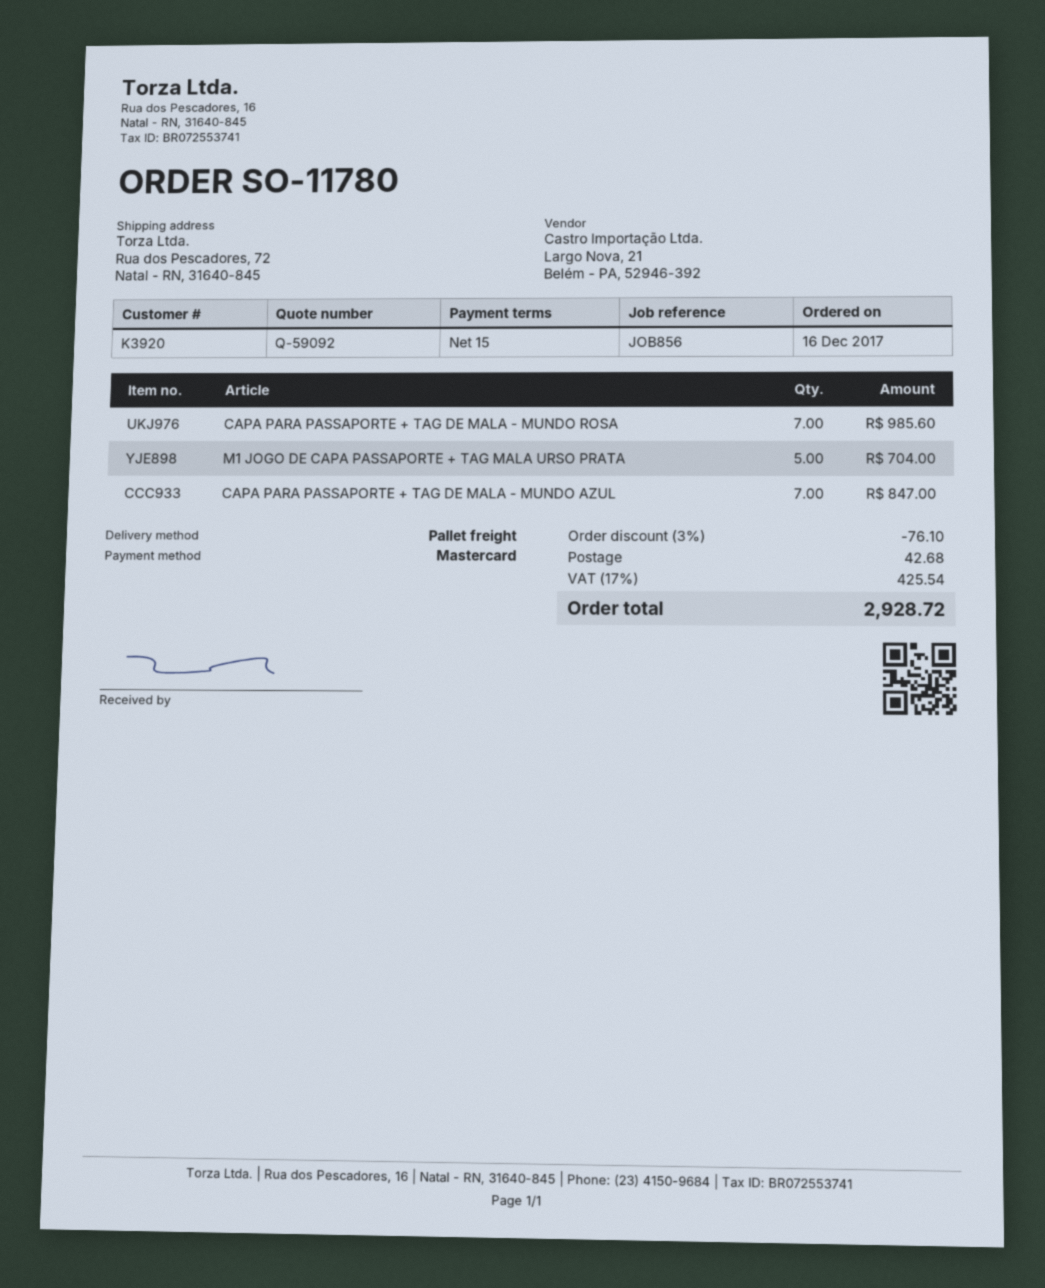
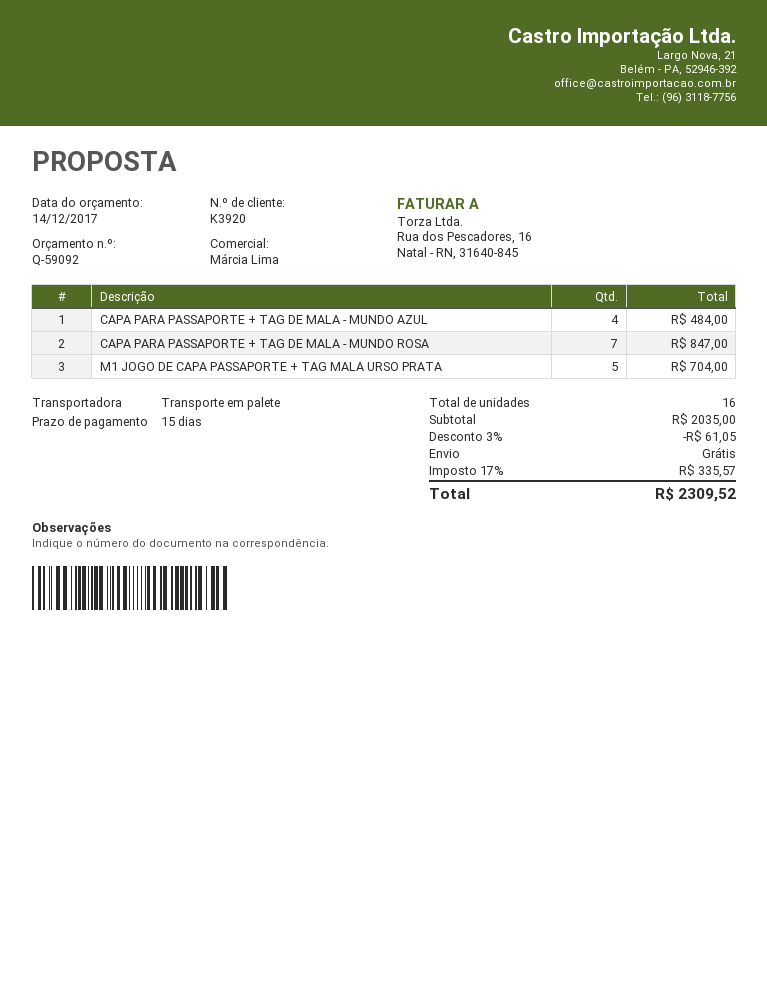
CAPA PARA PASSAPORTE + TAG DE MALA - MUNDO ROSA: 7 for 985.60 -> 7 for 847.00
CAPA PARA PASSAPORTE + TAG DE MALA - MUNDO AZUL: 7 for 847.00 -> 4 for 484.00
discount: 3% = 76.10 -> 3% = 61.05
shipping: 42.68 -> 0.00
tax: 17% = 425.54 -> 17% = 335.57
total: 2928.72 -> 2309.52

